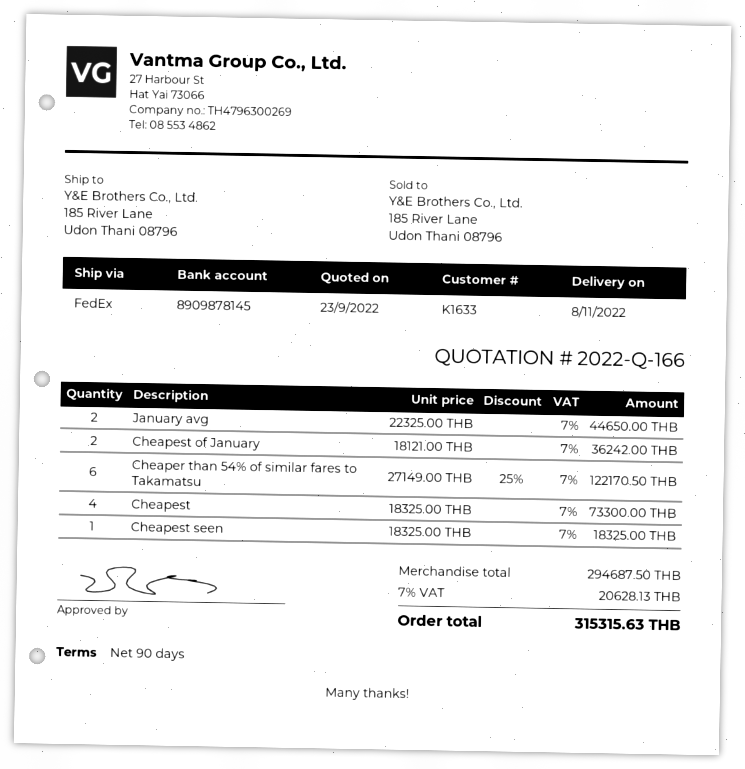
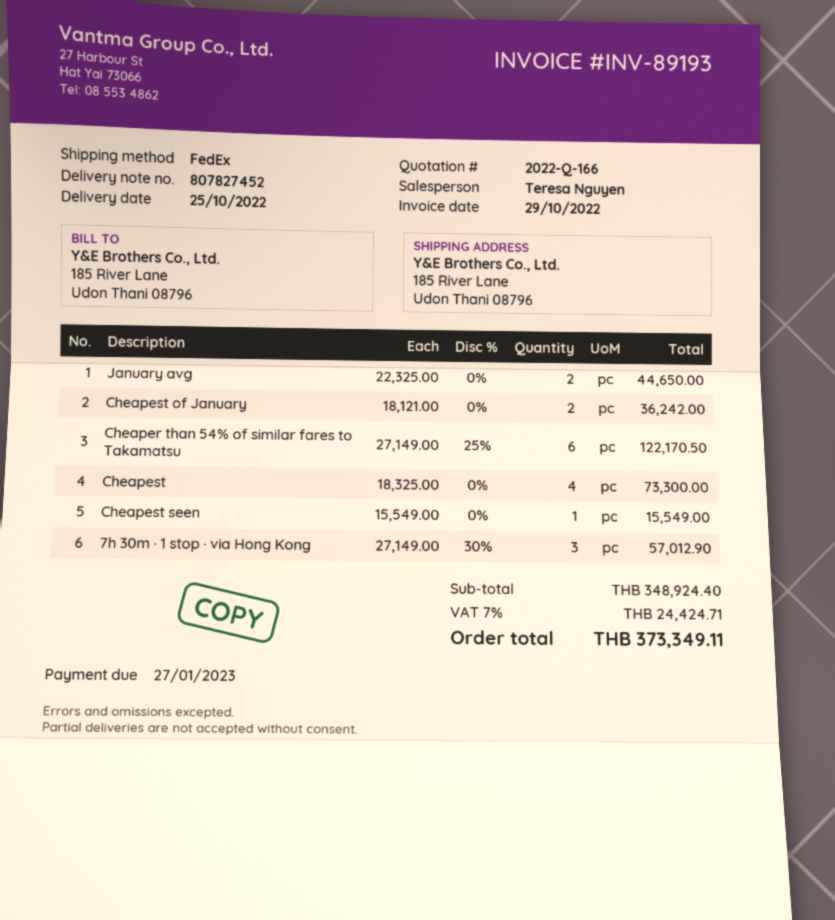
delivery date: 2022-11-08 -> 2022-10-25
Cheapest seen: 1 x 18325.00 = 18325.00 -> 1 x 15549.00 = 15549.00
7h 30m · 1 stop · via Hong Kong: none -> 3 x 27149.00 - 30% = 57012.90
subtotal: 294687.50 -> 348924.40
tax: 7% = 20628.13 -> 7% = 24424.71
total: 315315.63 -> 373349.11

